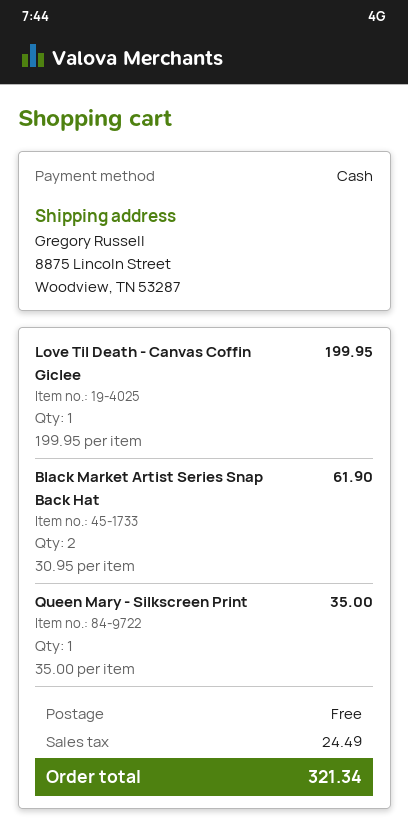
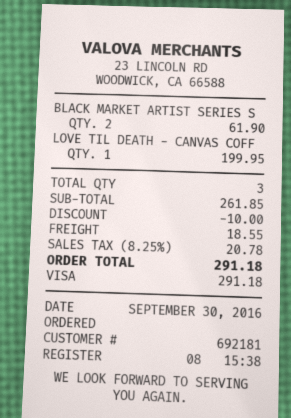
payment method: cash -> Visa
Queen Mary - Silkscreen Print: 1 for 35.00 -> none
discount: none -> 10.00
shipping: 0.00 -> 18.55
tax: 24.49 -> 20.78
total: 321.34 -> 291.18

